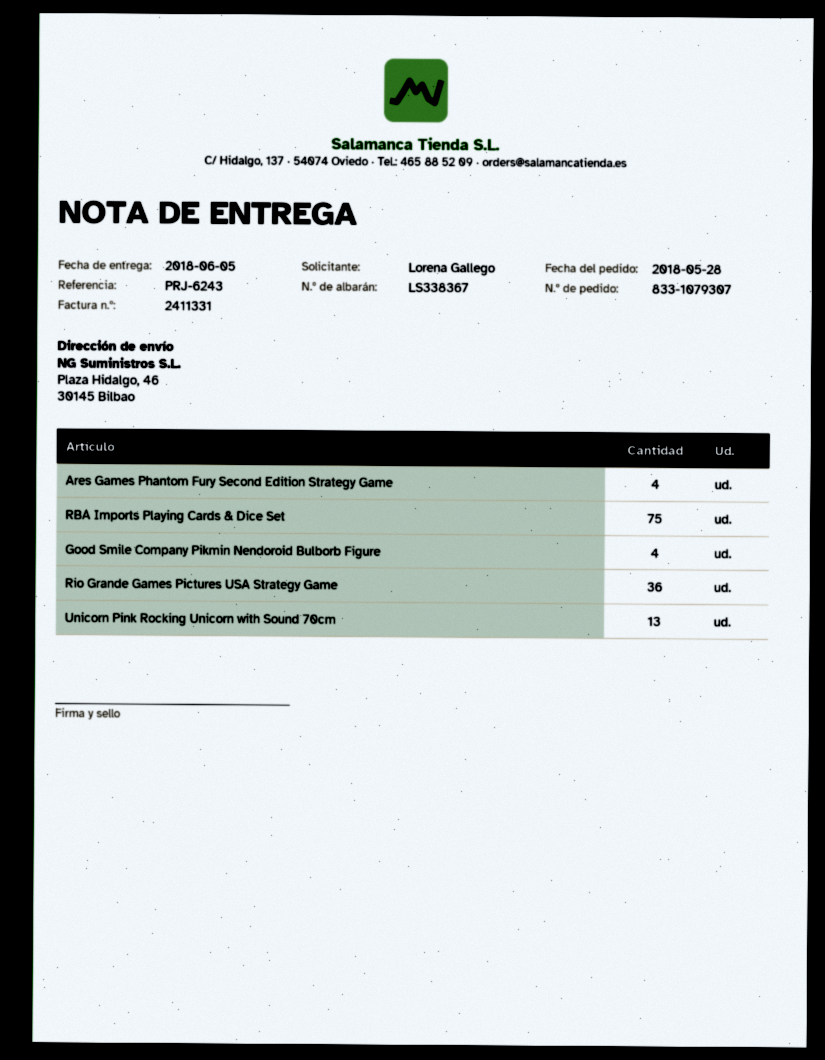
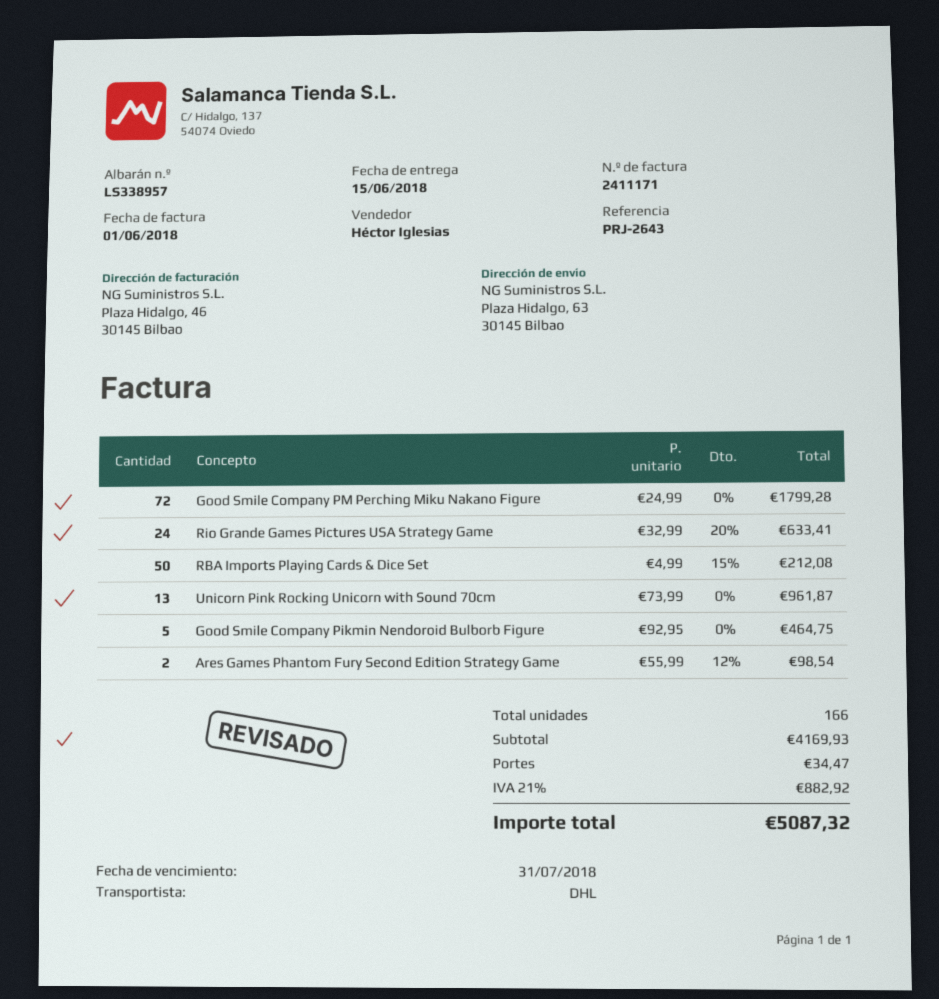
delivery note number: LS338367 -> LS338957
delivery date: 2018-06-05 -> 2018-06-15
invoice number: 2411331 -> 2411171
reference: PRJ-6243 -> PRJ-2643
ship to: Plaza Hidalgo, 46, 30145 Bilbao -> Plaza Hidalgo, 63, 30145 Bilbao
Ares Games Phantom Fury Second Edition Strategy Game: 4 -> 2
RBA Imports Playing Cards & Dice Set: 75 -> 50
Good Smile Company Pikmin Nendoroid Bulborb Figure: 4 -> 5
Rio Grande Games Pictures USA Strategy Game: 36 -> 24
Good Smile Company PM Perching Miku Nakano Figure: none -> 72

